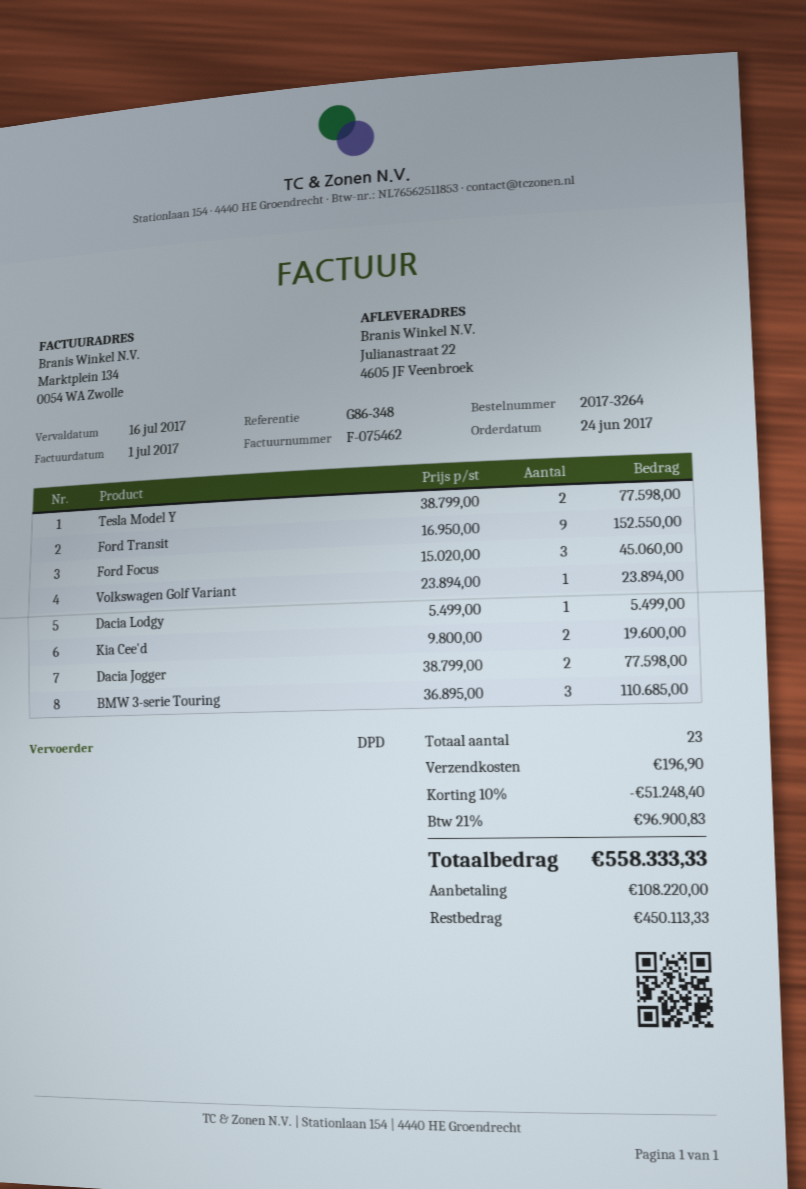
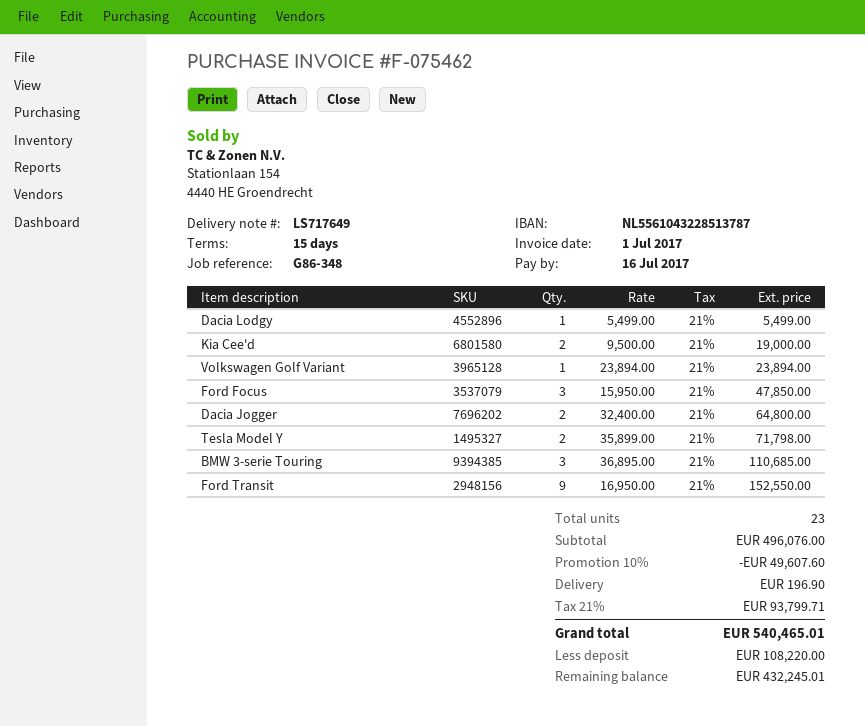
Tesla Model Y: 2 x 38799.00 = 77598.00 -> 2 x 35899.00 = 71798.00
Ford Focus: 3 x 15020.00 = 45060.00 -> 3 x 15950.00 = 47850.00
Kia Cee'd: 2 x 9800.00 = 19600.00 -> 2 x 9500.00 = 19000.00
Dacia Jogger: 2 x 38799.00 = 77598.00 -> 2 x 32400.00 = 64800.00
discount: 10% = 51248.40 -> 10% = 49607.60
tax: 21% = 96900.83 -> 21% = 93799.71
total: 558333.33 -> 540465.01
balance: 450113.33 -> 432245.01

